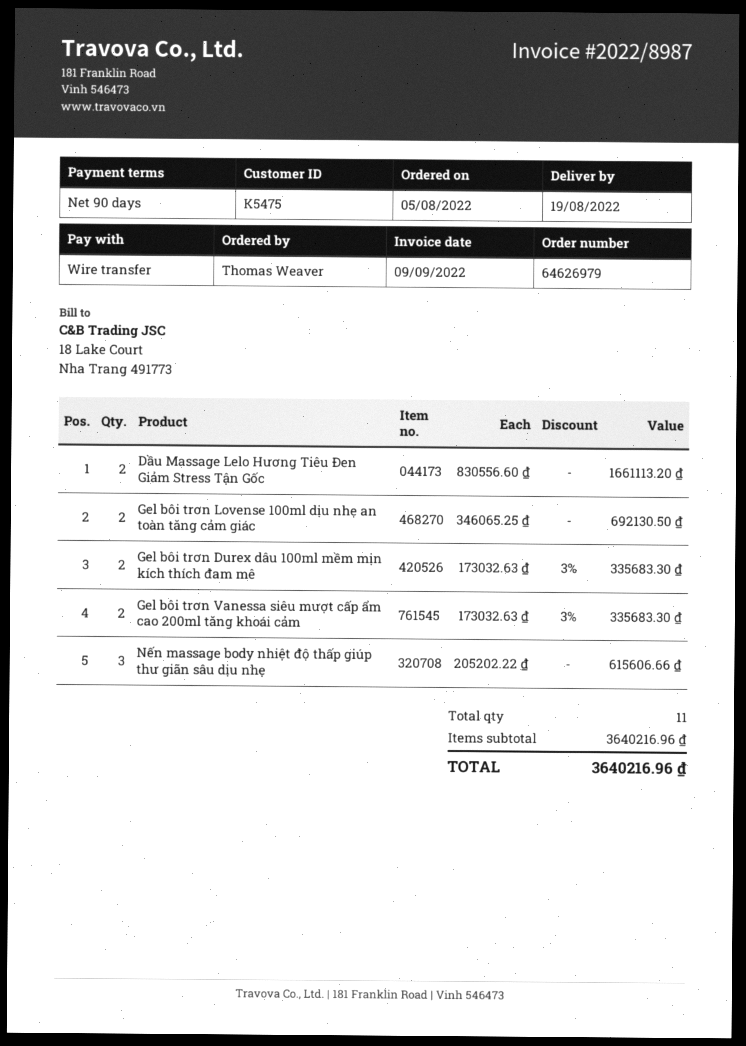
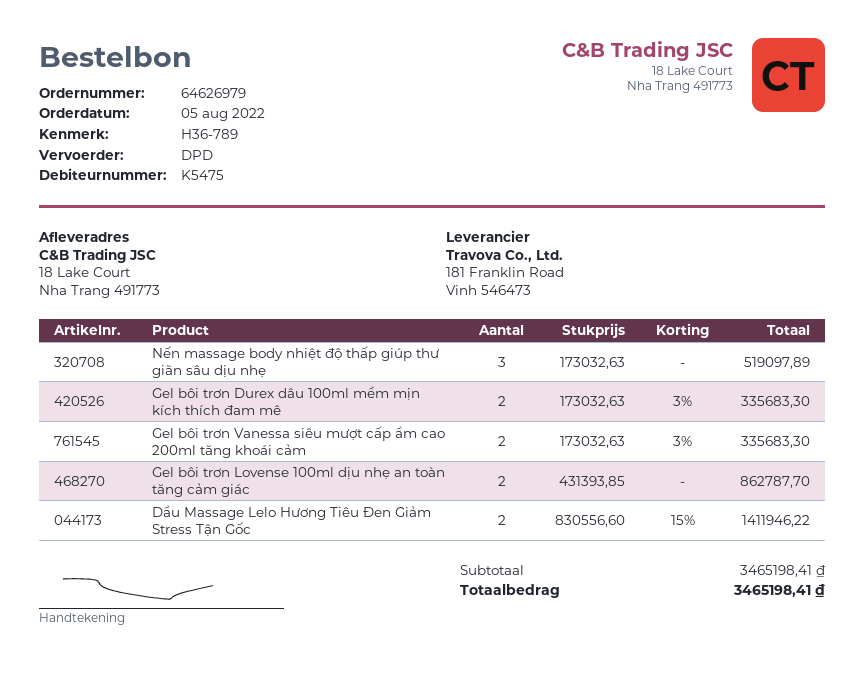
Dầu Massage Lelo Hương Tiêu Đen Giảm Stress Tận Gốc: 2 x 830556.60 = 1661113.20 -> 2 x 830556.60 - 15% = 1411946.22
Gel bôi trơn Lovense 100ml dịu nhẹ an toàn tăng cảm giác: 2 x 346065.25 = 692130.50 -> 2 x 431393.85 = 862787.70
Nến massage body nhiệt độ thấp giúp thư giãn sâu dịu nhẹ: 3 x 205202.22 = 615606.66 -> 3 x 173032.63 = 519097.89
subtotal: 3640216.96 -> 3465198.41
total: 3640216.96 -> 3465198.41

